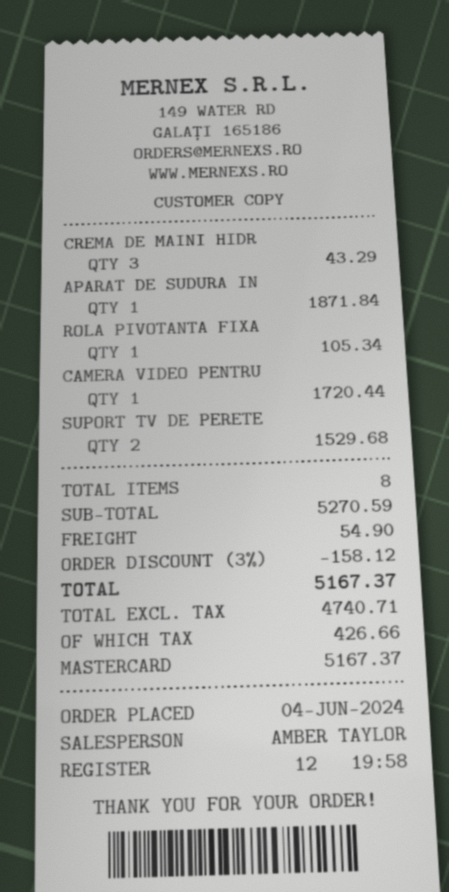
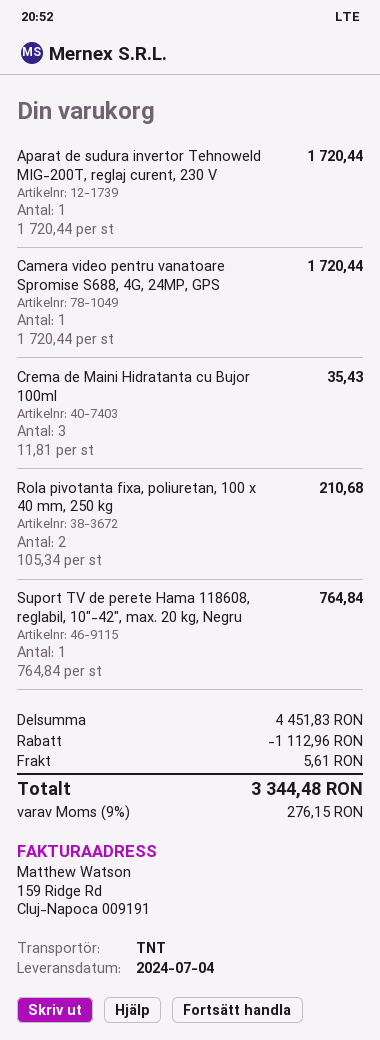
CREMA DE MAINI HIDR: 3 for 43.29 -> 3 for 35.43
APARAT DE SUDURA IN: 1 for 1871.84 -> 1 for 1720.44
ROLA PIVOTANTA FIXA: 1 for 105.34 -> 2 for 210.68
SUPORT TV DE PERETE: 2 for 1529.68 -> 1 for 764.84
subtotal: 5270.59 -> 4451.83
discount: 158.12 -> 1112.96
shipping: 54.90 -> 5.61
tax: 426.66 -> 276.15
total: 5167.37 -> 3344.48

